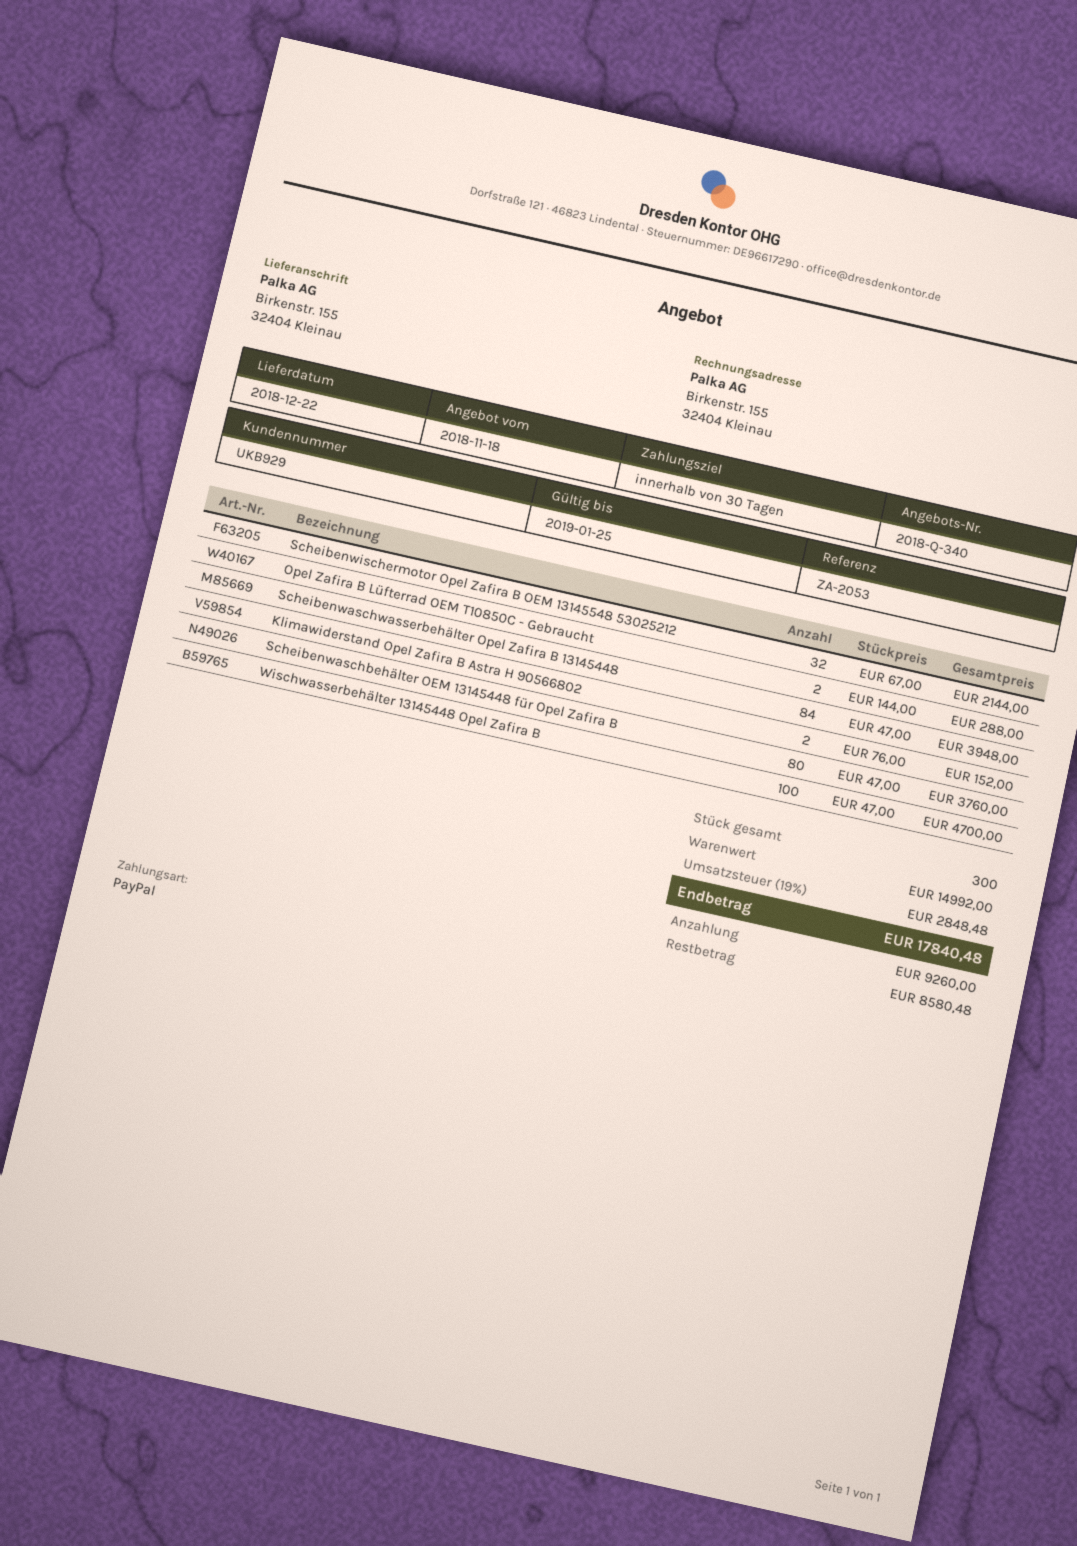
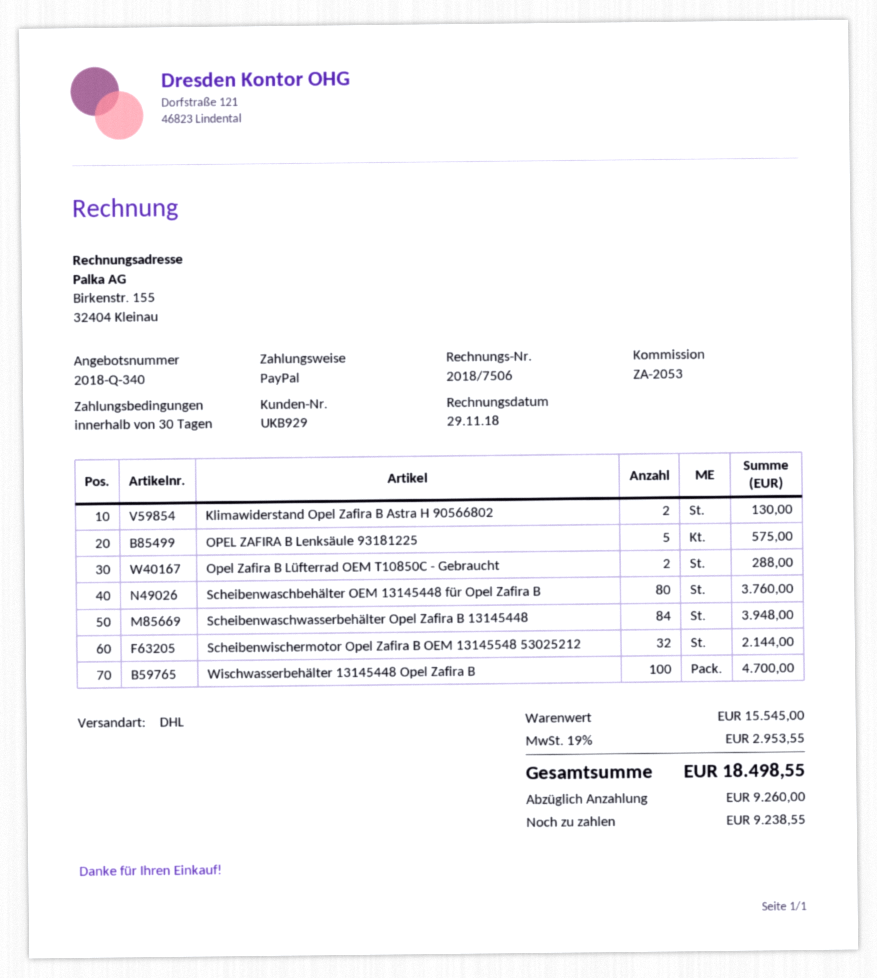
Klimawiderstand Opel Zafira B Astra H 90566802: 2 for 152.00 -> 2 for 130.00
OPEL ZAFIRA B Lenksäule 93181225: none -> 5 for 575.00
subtotal: 14992.00 -> 15545.00
tax: 19% = 2848.48 -> 19% = 2953.55
total: 17840.48 -> 18498.55
balance: 8580.48 -> 9238.55

